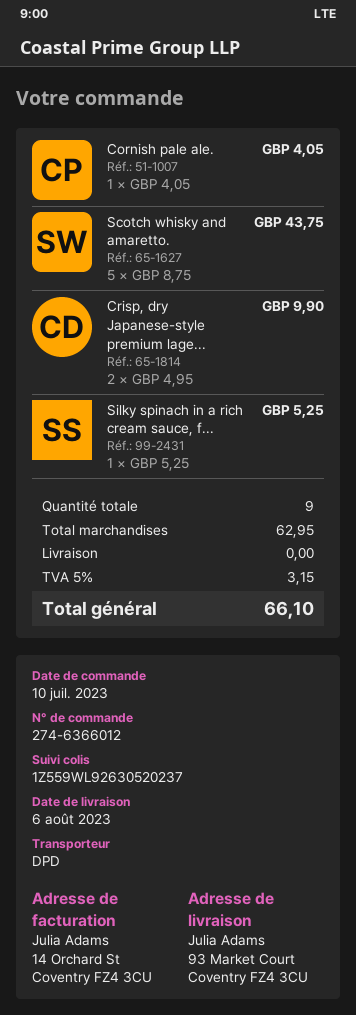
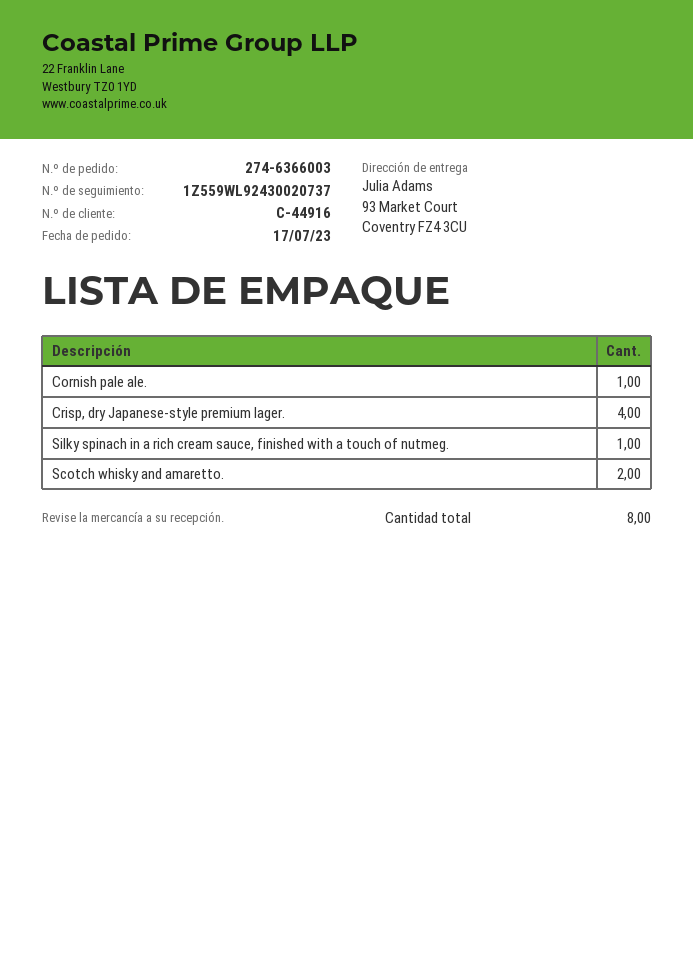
order number: 274-6366012 -> 274-6366003
order date: 2023-07-10 -> 2023-07-17
tracking number: 1Z559WL92630520237 -> 1Z559WL92430020737
Scotch whisky and amaretto.: 5 -> 2
Crisp, dry Japanese-style premium lage...: 2 -> 4
total quantity: 9 -> 8

